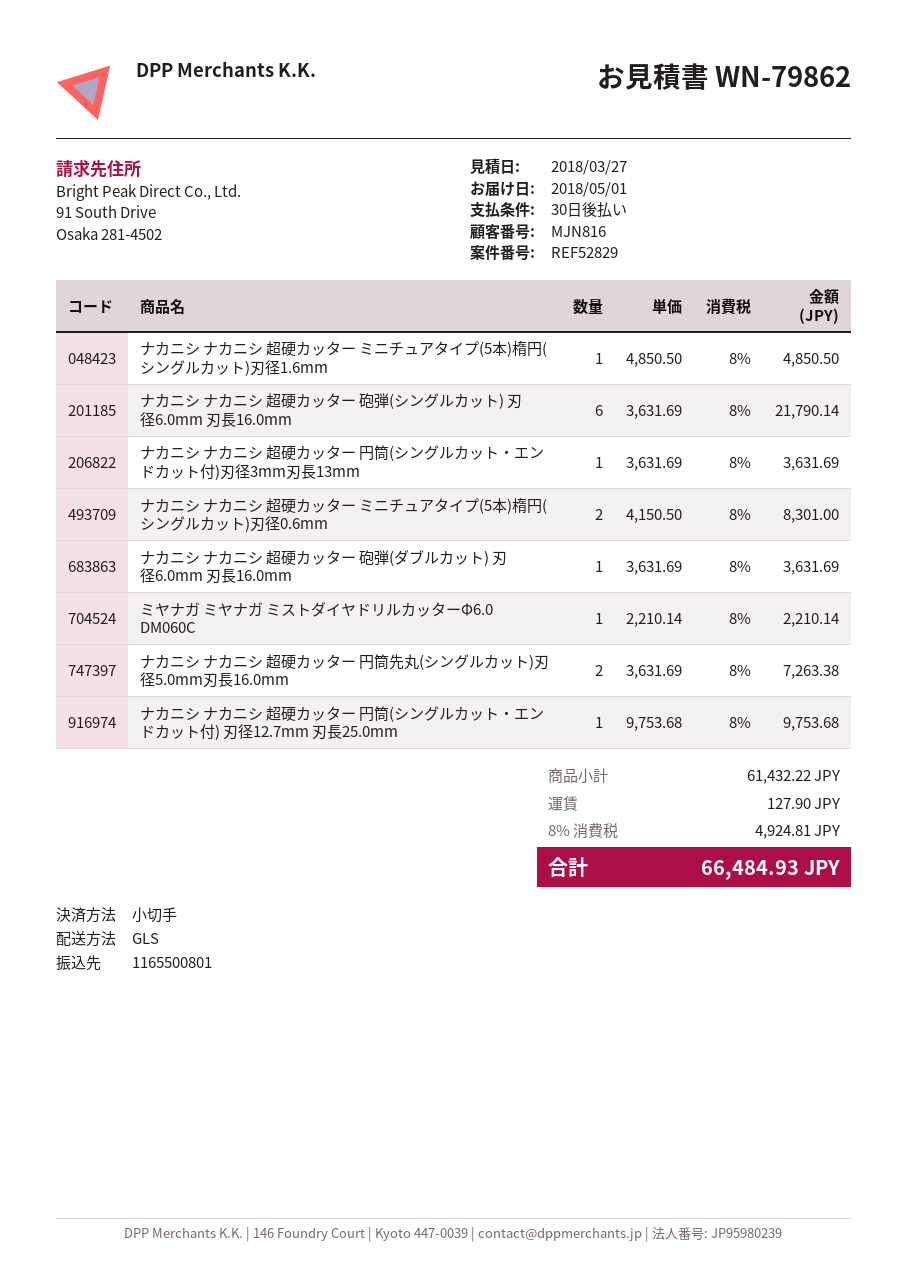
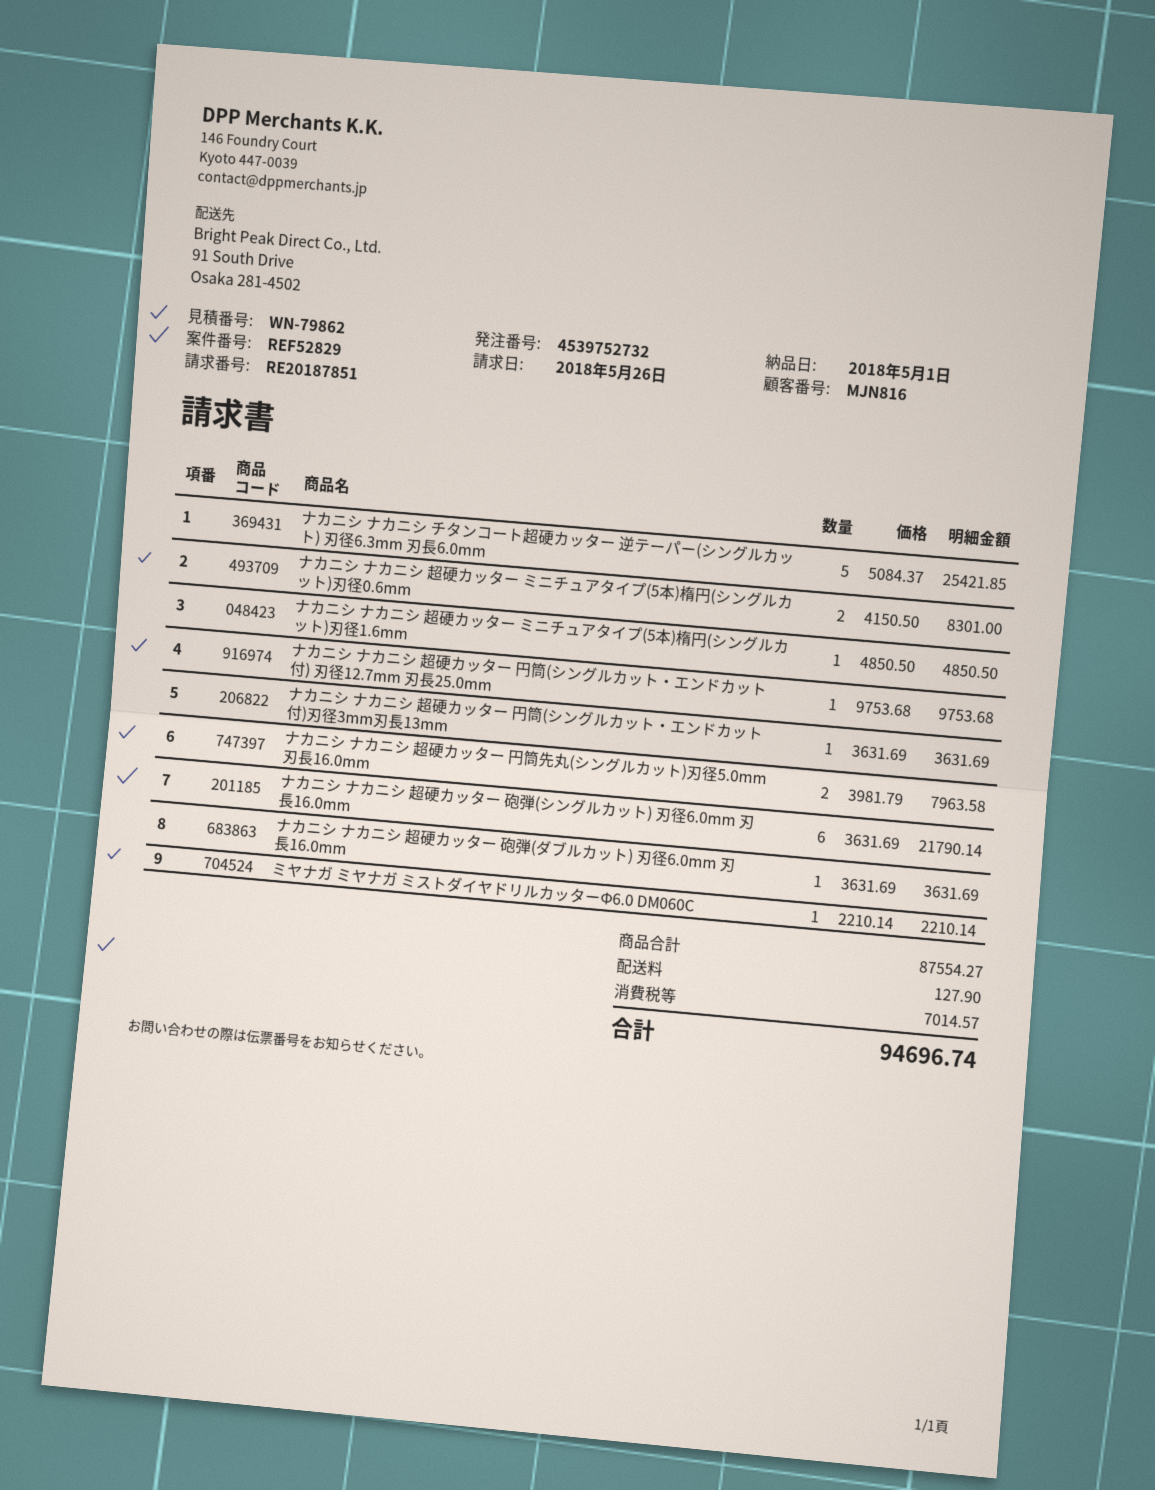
ナカニシ ナカニシ 超硬カッター 円筒先丸(シングルカット)刃径5.0mm刃長16.0mm: 2 x 3631.69 = 7263.38 -> 2 x 3981.79 = 7963.58
ナカニシ ナカニシ チタンコート超硬カッター 逆テーパー(シングルカット) 刃径6.3mm 刃長6.0mm: none -> 5 x 5084.37 = 25421.85
subtotal: 61432.22 -> 87554.27
tax: 4924.81 -> 7014.57
total: 66484.93 -> 94696.74

